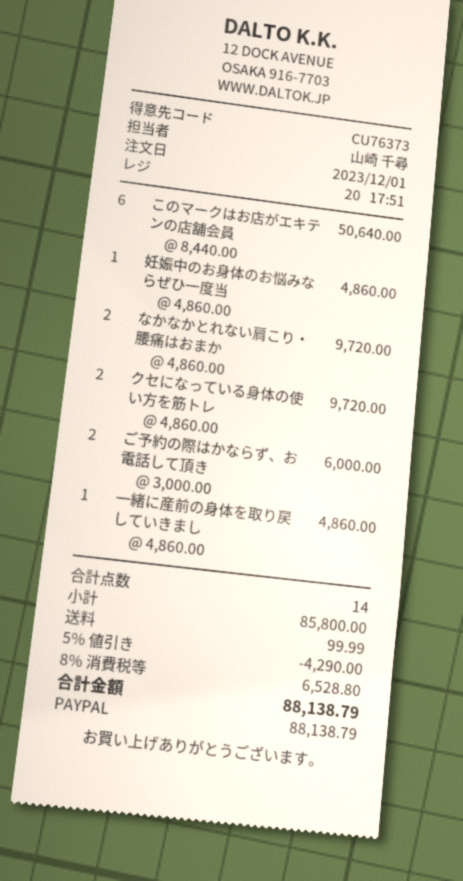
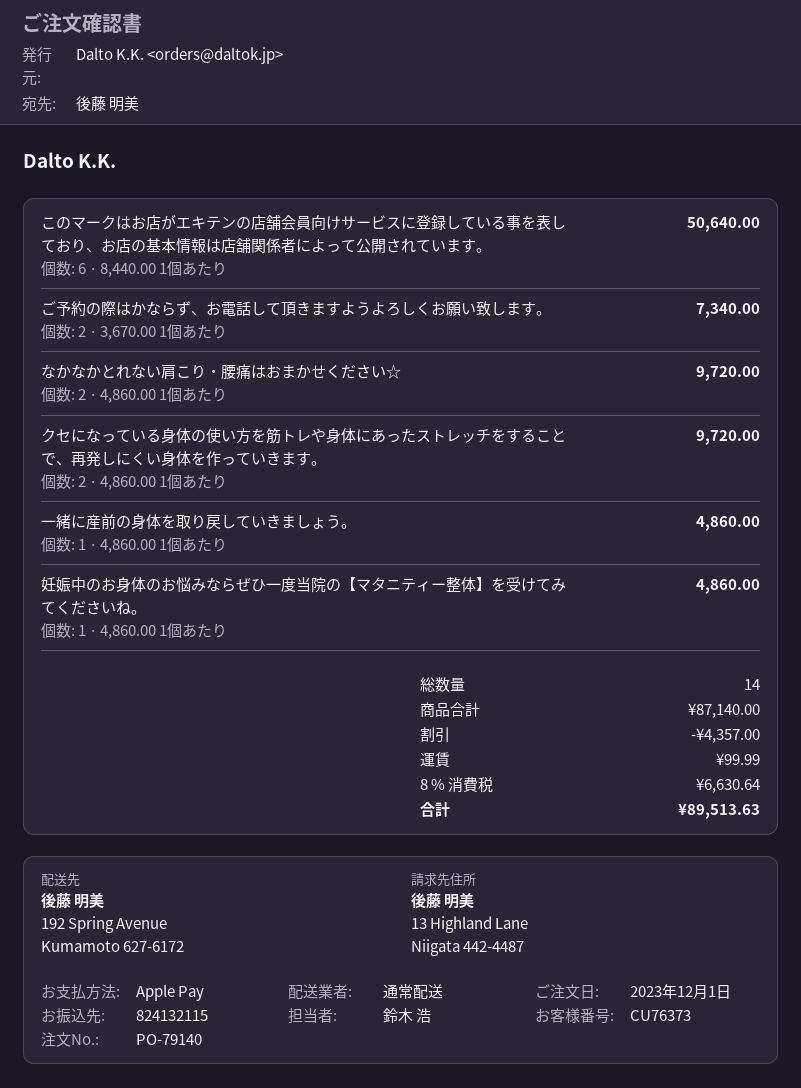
sales rep: 山崎 千尋 -> 鈴木 浩
payment method: PayPal -> Apple Pay
ご予約の際はかならず、お電話して頂き: 2 x 3000.00 = 6000.00 -> 2 x 3670.00 = 7340.00
subtotal: 85800.00 -> 87140.00
discount: 4290.00 -> 4357.00
tax: 8% = 6528.80 -> 8% = 6630.64
total: 88138.79 -> 89513.63

